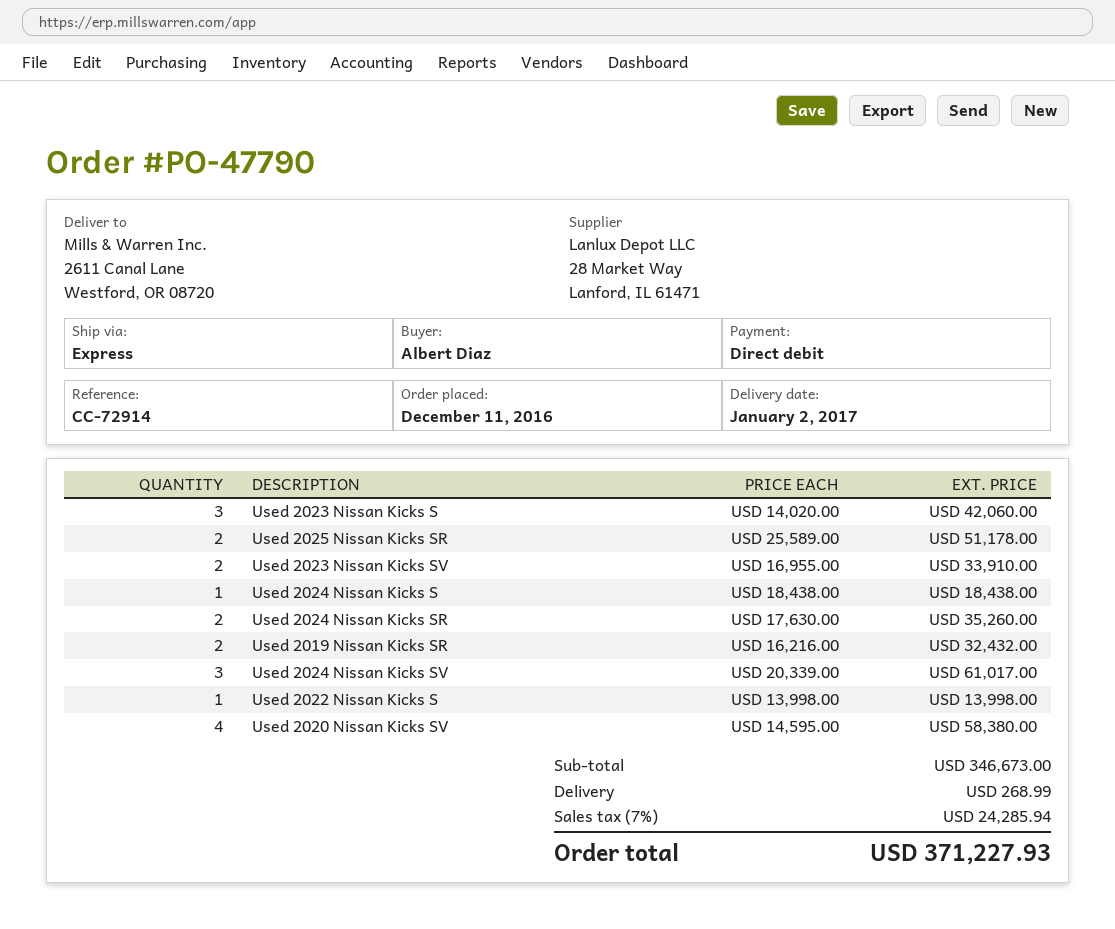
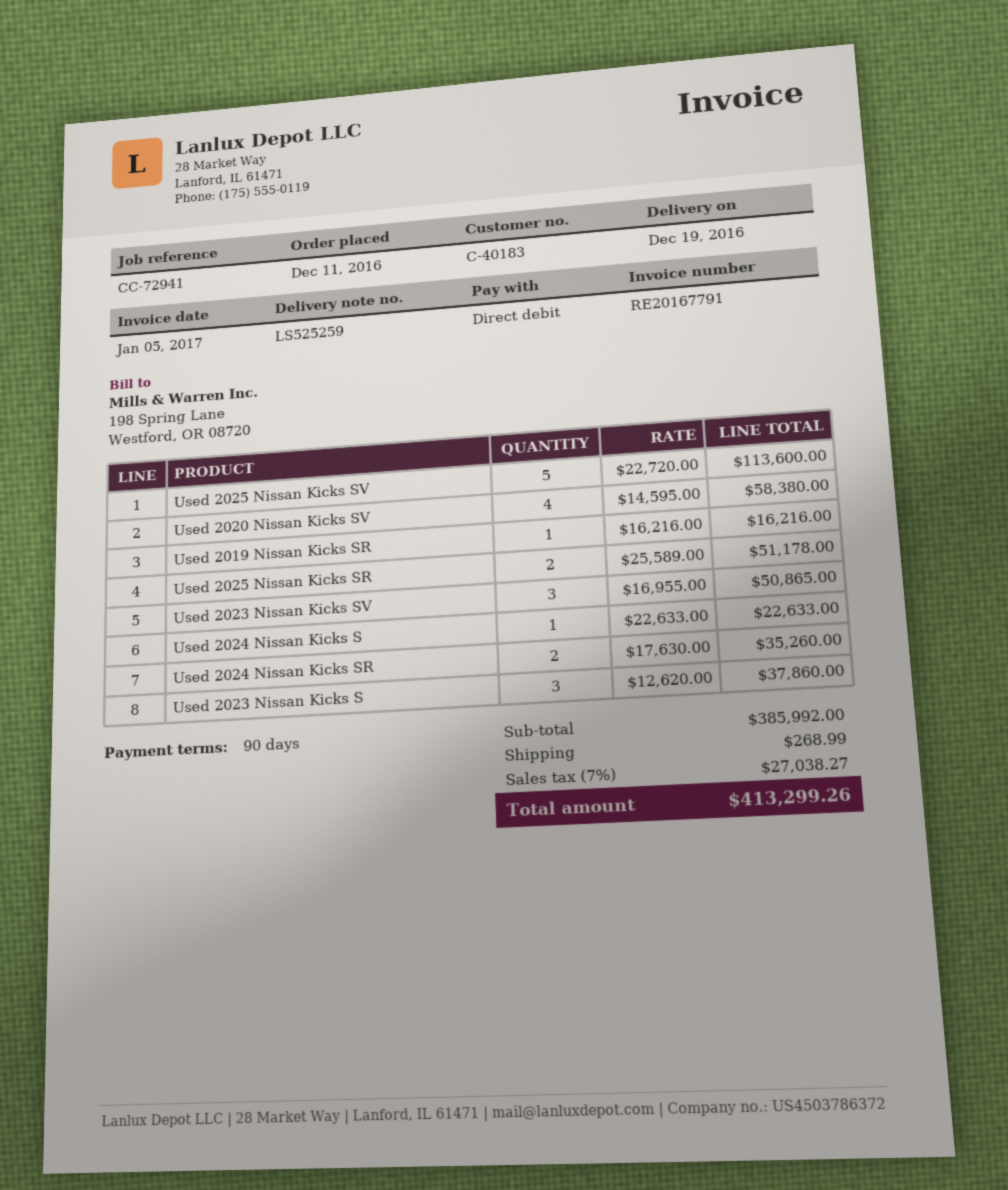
delivery date: 2017-01-02 -> 2016-12-19
reference: CC-72914 -> CC-72941
Used 2023 Nissan Kicks S: 3 x 14020.00 = 42060.00 -> 3 x 12620.00 = 37860.00
Used 2023 Nissan Kicks SV: 2 x 16955.00 = 33910.00 -> 3 x 16955.00 = 50865.00
Used 2024 Nissan Kicks S: 1 x 18438.00 = 18438.00 -> 1 x 22633.00 = 22633.00
Used 2019 Nissan Kicks SR: 2 x 16216.00 = 32432.00 -> 1 x 16216.00 = 16216.00
Used 2024 Nissan Kicks SV: 3 x 20339.00 = 61017.00 -> none
Used 2022 Nissan Kicks S: 1 x 13998.00 = 13998.00 -> none
Used 2025 Nissan Kicks SV: none -> 5 x 22720.00 = 113600.00
subtotal: 346673.00 -> 385992.00
tax: 7% = 24285.94 -> 7% = 27038.27
total: 371227.93 -> 413299.26

